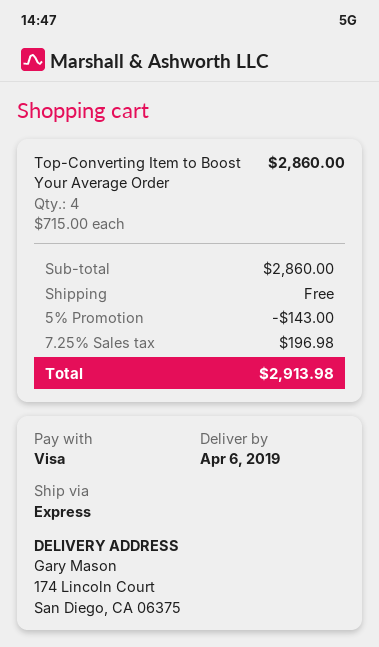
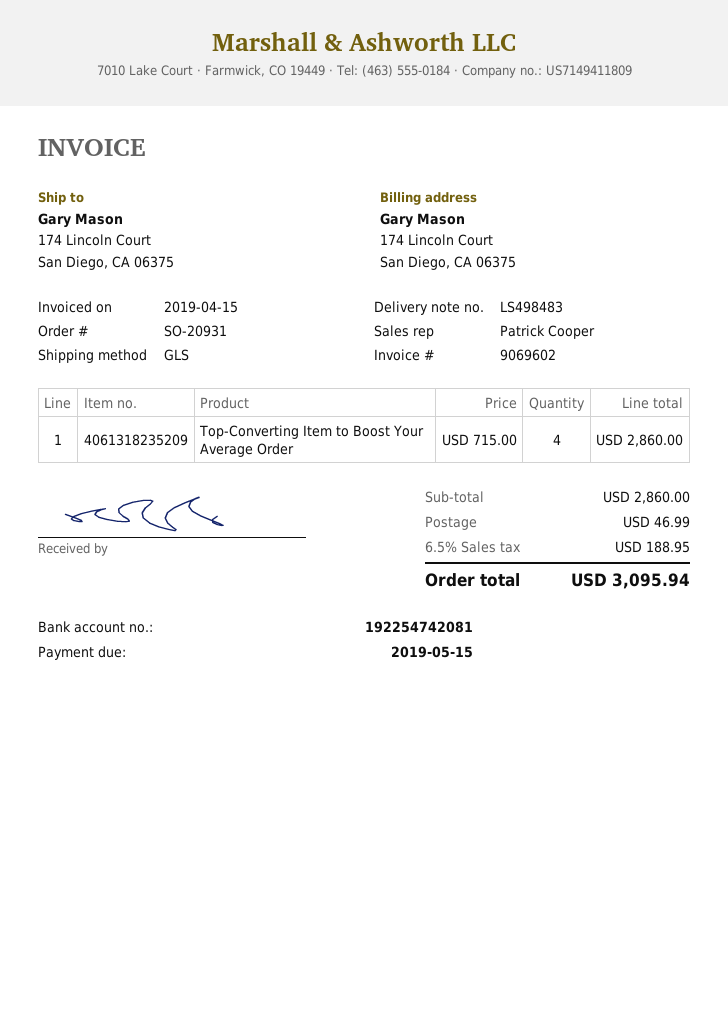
shipping method: express -> GLS
discount: 5% = 143.00 -> none
shipping: 0.00 -> 46.99
tax: 7.25% = 196.98 -> 6.5% = 188.95
total: 2913.98 -> 3095.94

